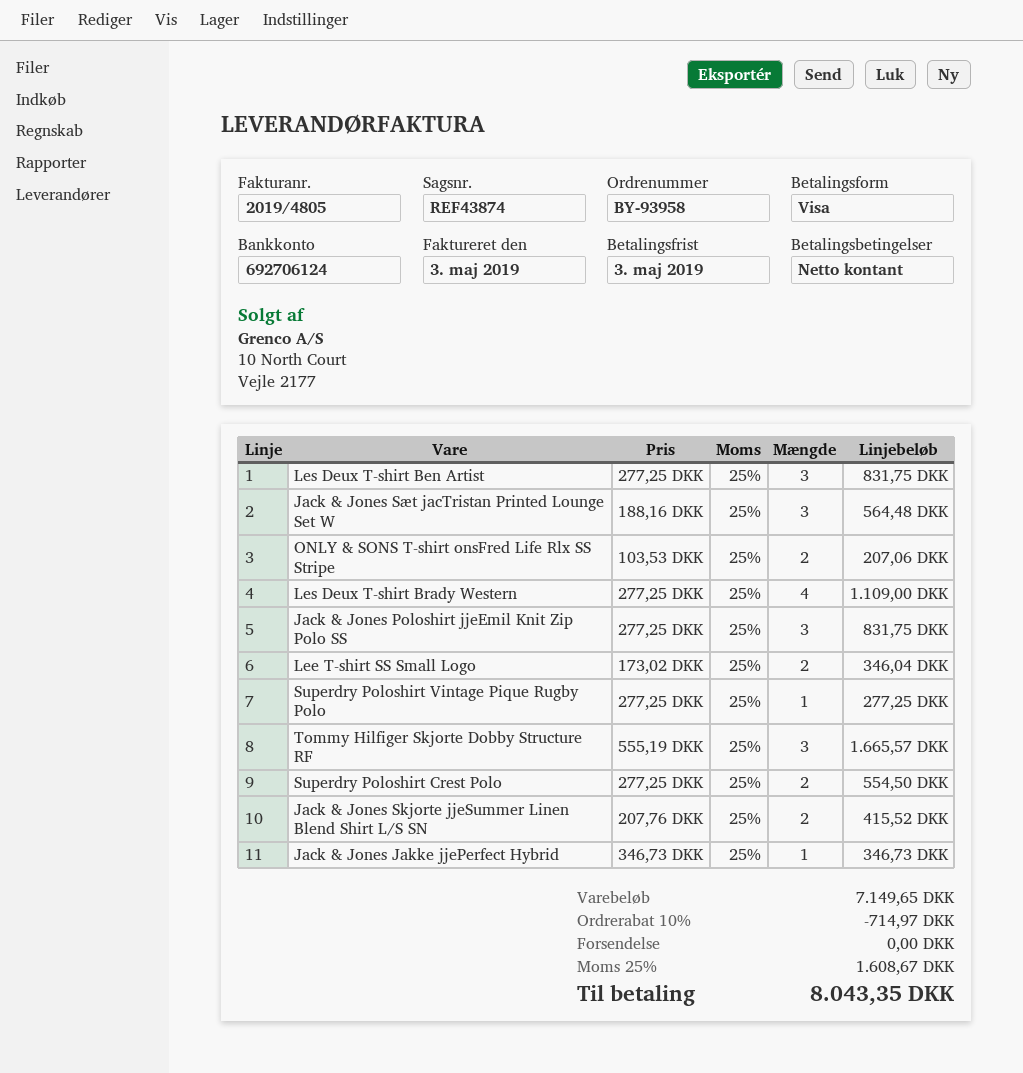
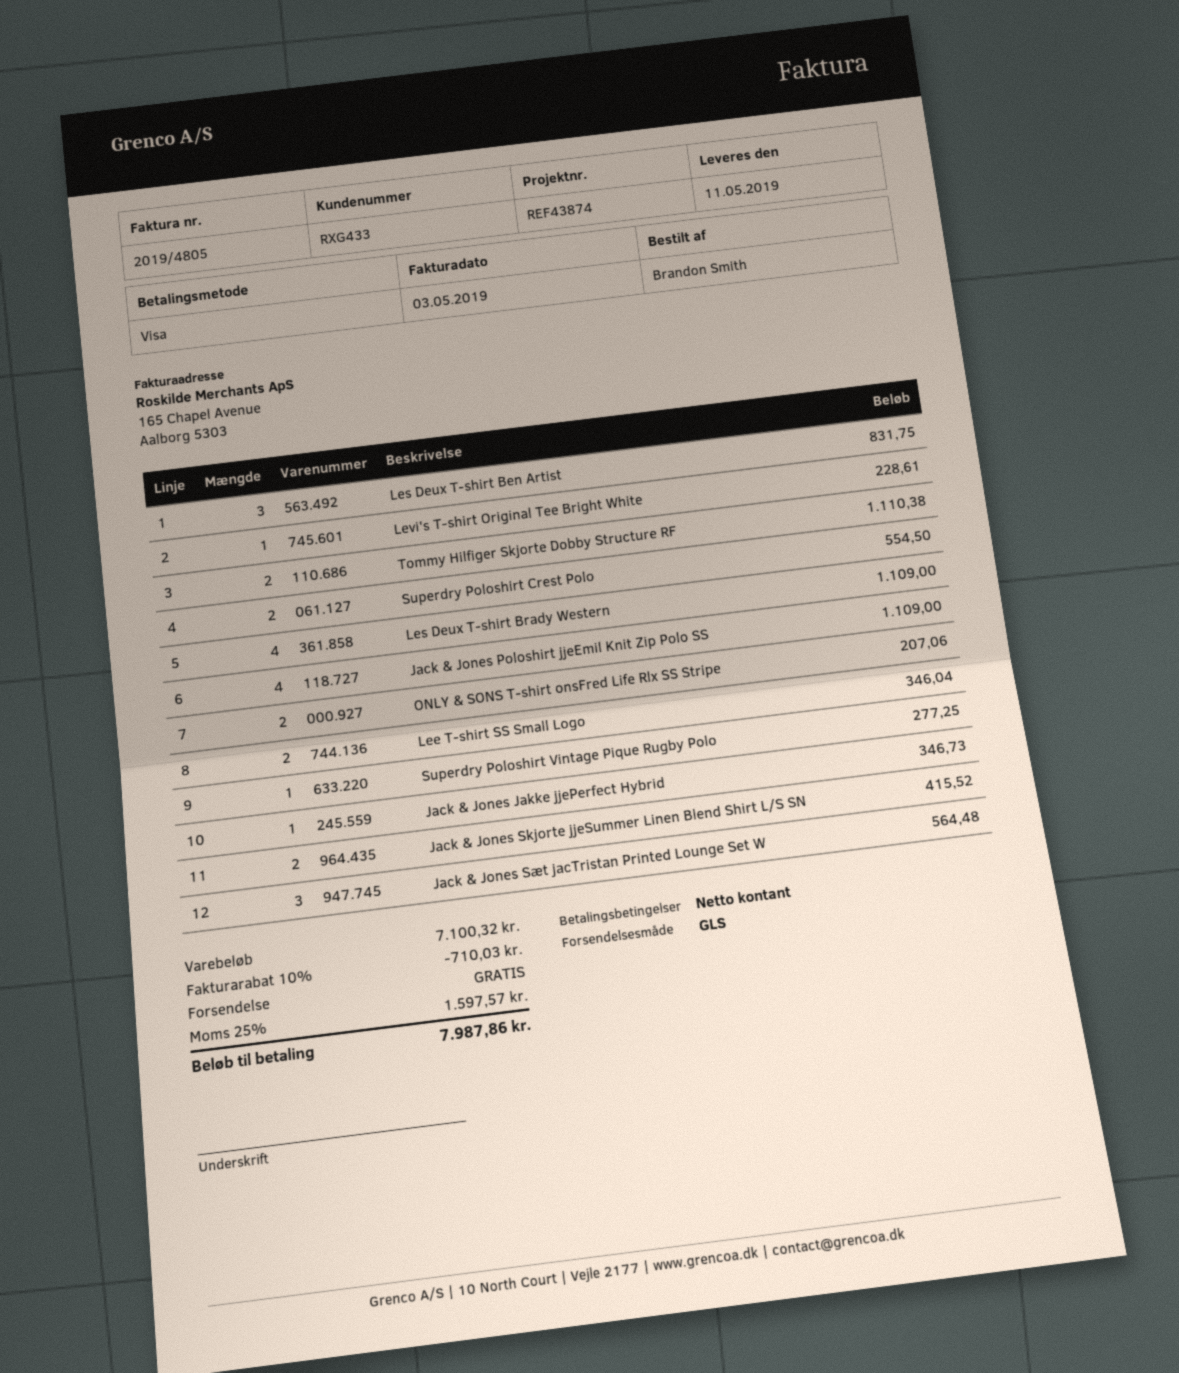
Jack & Jones Poloshirt jjeEmil Knit Zip Polo SS: 3 for 831.75 -> 4 for 1109.00
Tommy Hilfiger Skjorte Dobby Structure RF: 3 for 1665.57 -> 2 for 1110.38
Levi's T-shirt Original Tee Bright White: none -> 1 for 228.61
subtotal: 7149.65 -> 7100.32
discount: 10% = 714.97 -> 10% = 710.03
tax: 25% = 1608.67 -> 25% = 1597.57
total: 8043.35 -> 7987.86

